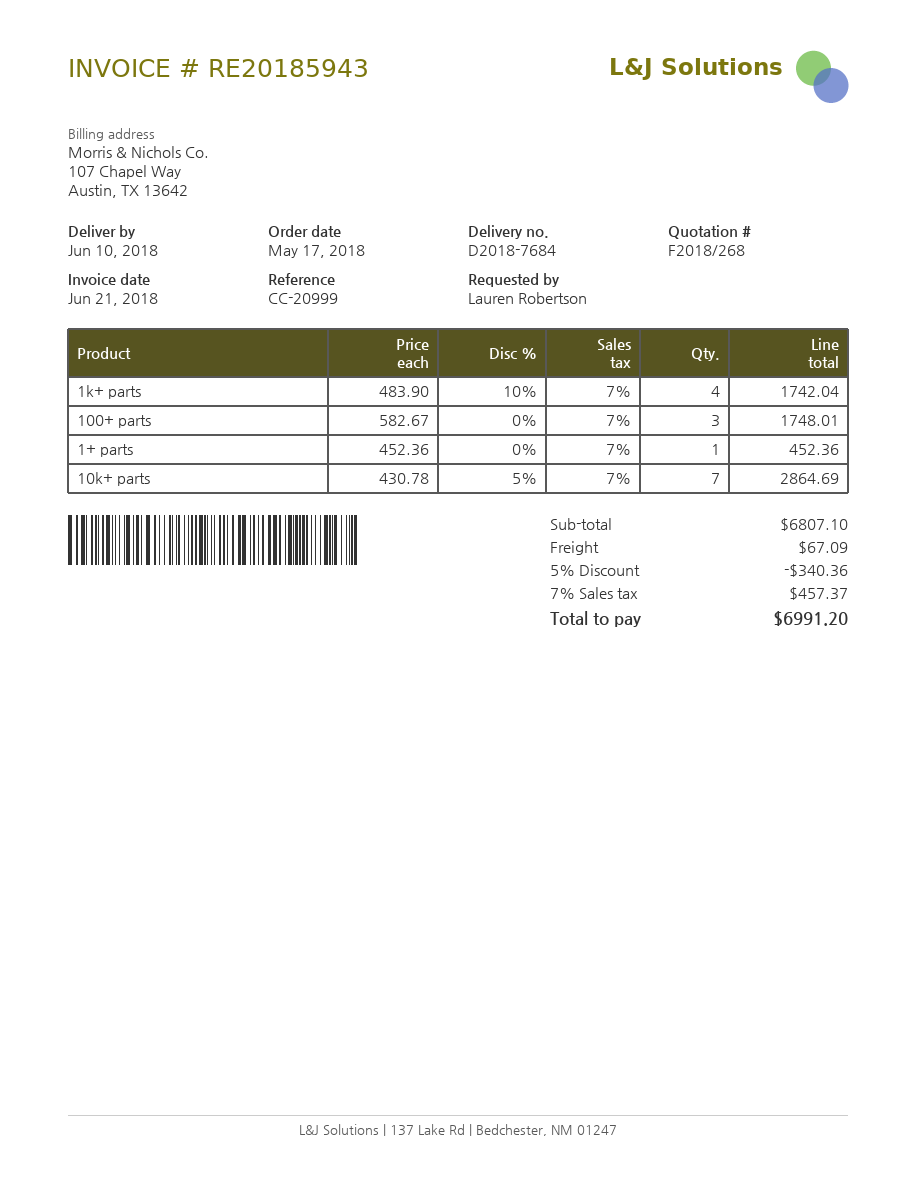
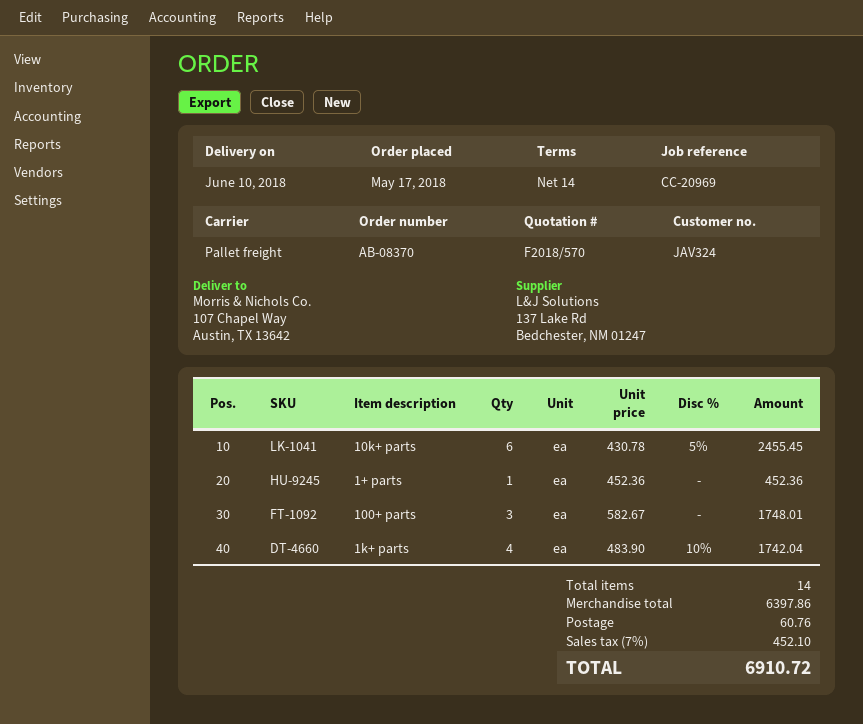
quote number: F2018/268 -> F2018/570
reference: CC-20999 -> CC-20969
10k+ parts: 7 x 430.78 - 5% = 2864.69 -> 6 x 430.78 - 5% = 2455.45
subtotal: 6807.10 -> 6397.86
discount: 5% = 340.36 -> none
shipping: 67.09 -> 60.76
tax: 7% = 457.37 -> 7% = 452.10
total: 6991.20 -> 6910.72

